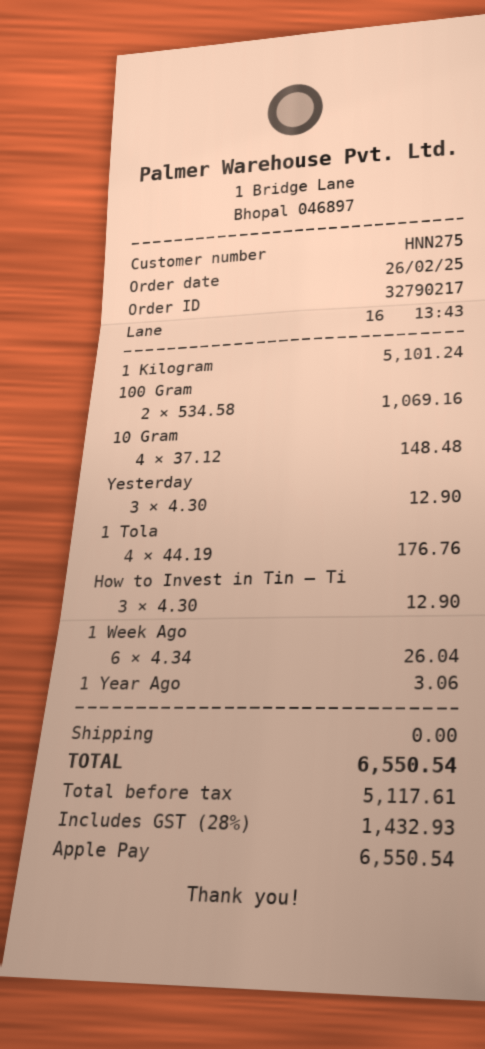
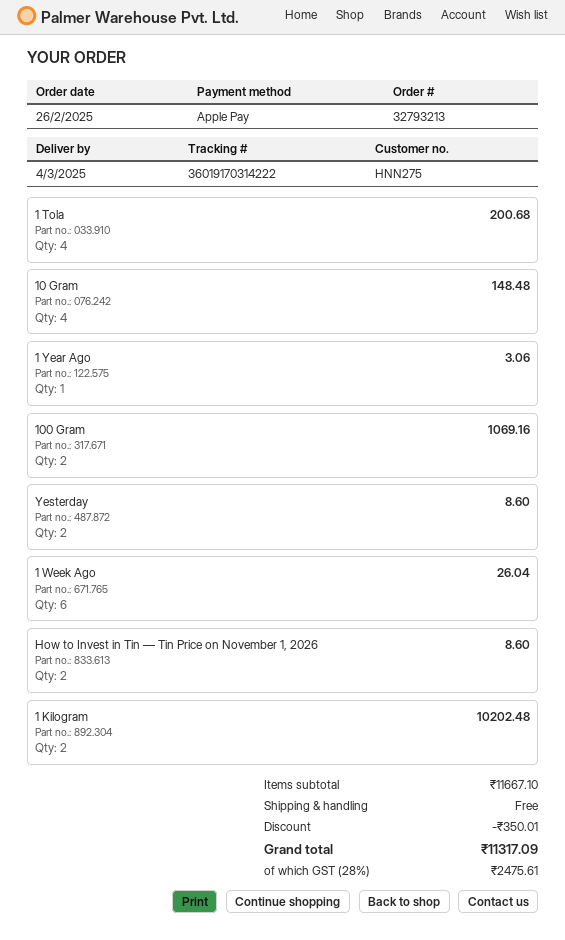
order number: 32790217 -> 32793213
1 Kilogram: 1 for 5101.24 -> 2 for 10202.48
Yesterday: 3 for 12.90 -> 2 for 8.60
1 Tola: 4 for 176.76 -> 4 for 200.68
How to Invest in Tin — Ti: 3 for 12.90 -> 2 for 8.60
discount: none -> 350.01
tax: 28% = 1432.93 -> 28% = 2475.61
total: 6550.54 -> 11317.09

